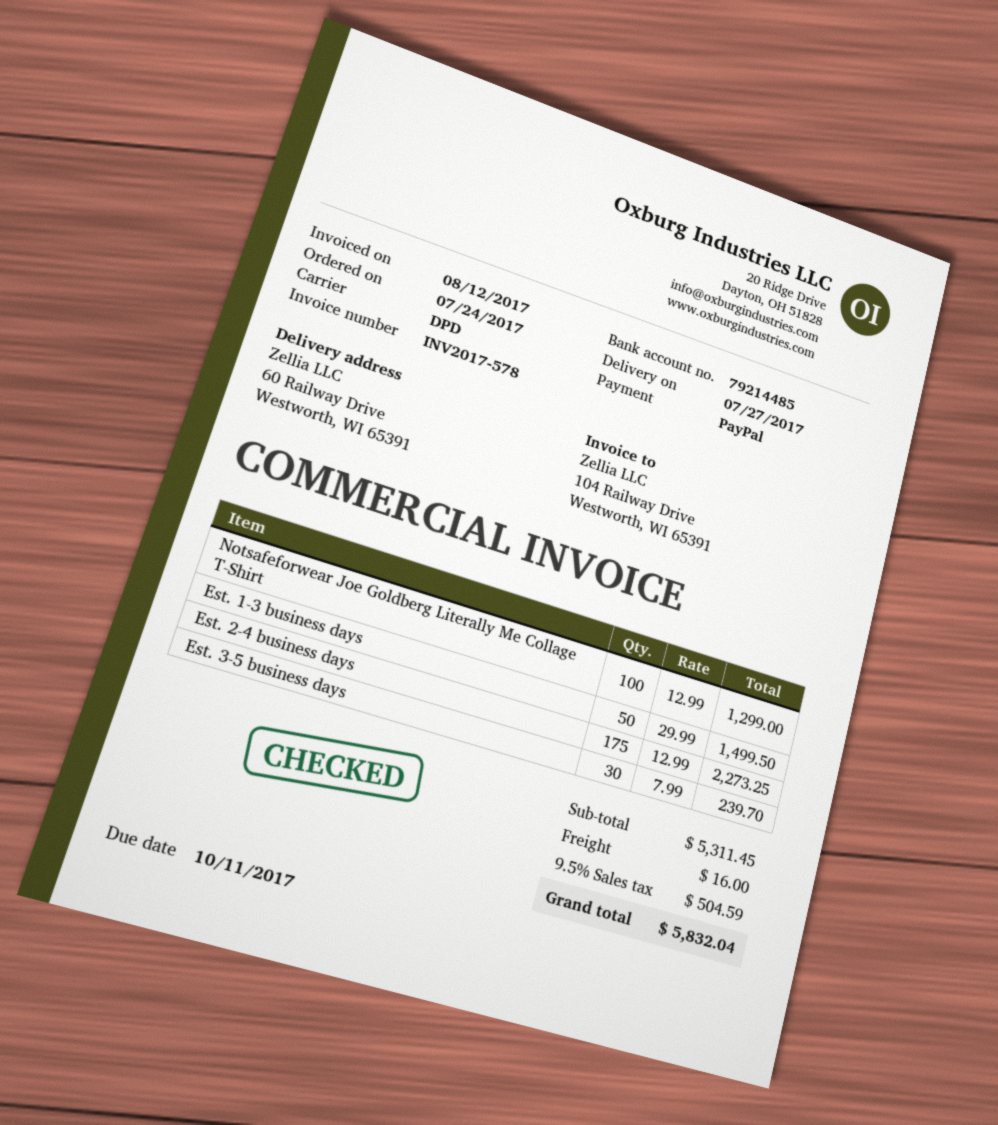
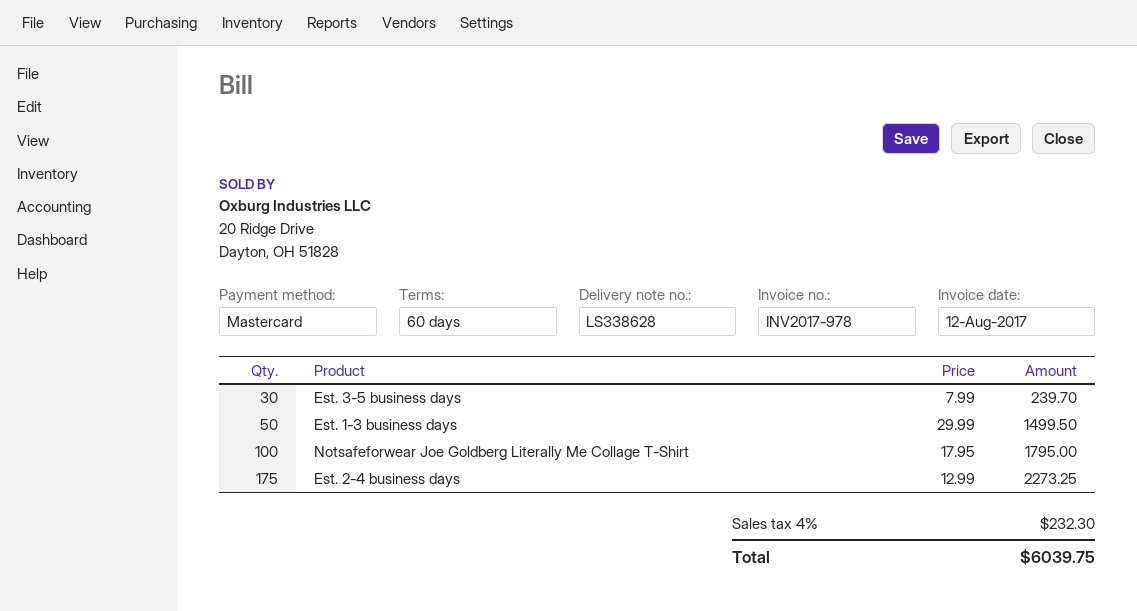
invoice number: INV2017-578 -> INV2017-978
payment method: PayPal -> Mastercard
Notsafeforwear Joe Goldberg Literally Me Collage T-Shirt: 100 x 12.99 = 1299.00 -> 100 x 17.95 = 1795.00
shipping: 16.00 -> none
tax: 9.5% = 504.59 -> 4% = 232.30
total: 5832.04 -> 6039.75

